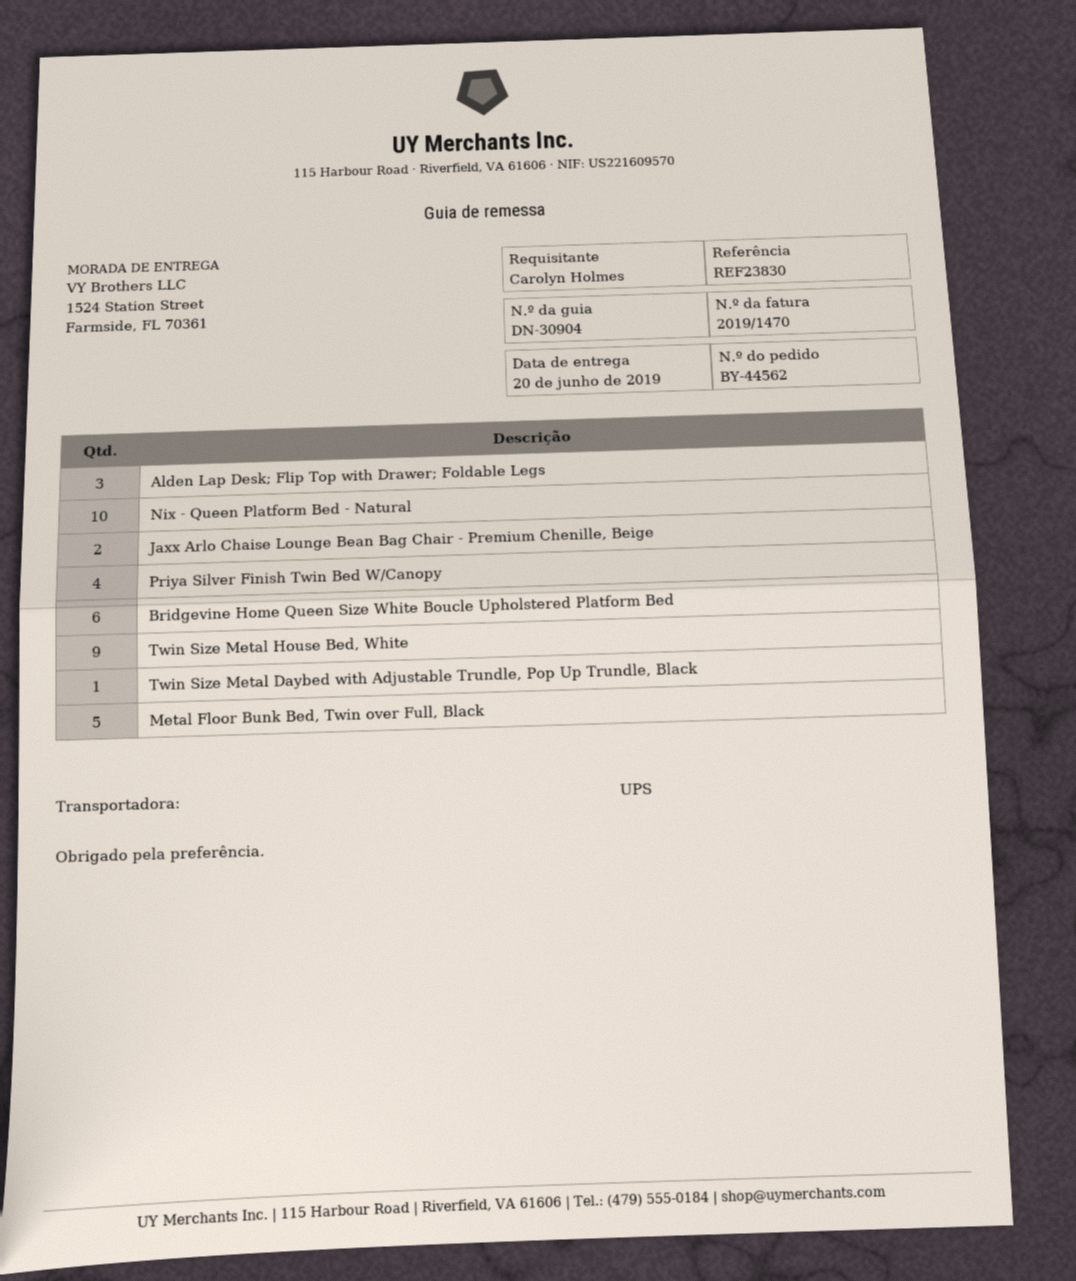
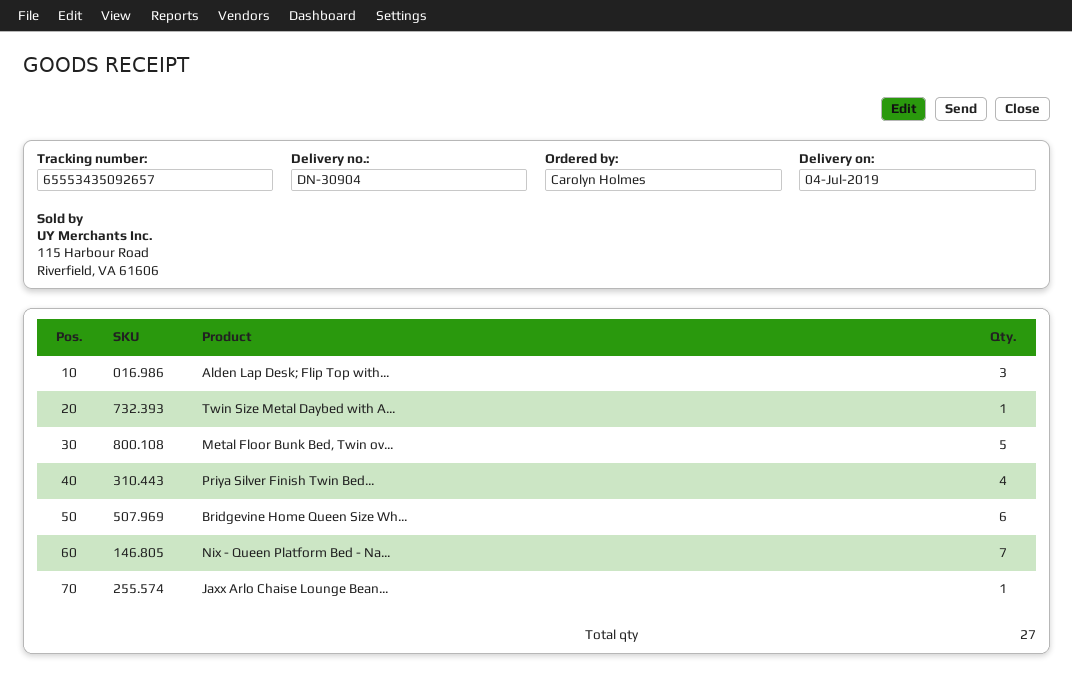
delivery date: 2019-06-20 -> 2019-07-04
Nix - Queen Platform Bed - Natural: 10 -> 7
Jaxx Arlo Chaise Lounge Bean Bag Chair - Premium Chenille, Beige: 2 -> 1
Twin Size Metal House Bed, White: 9 -> none

